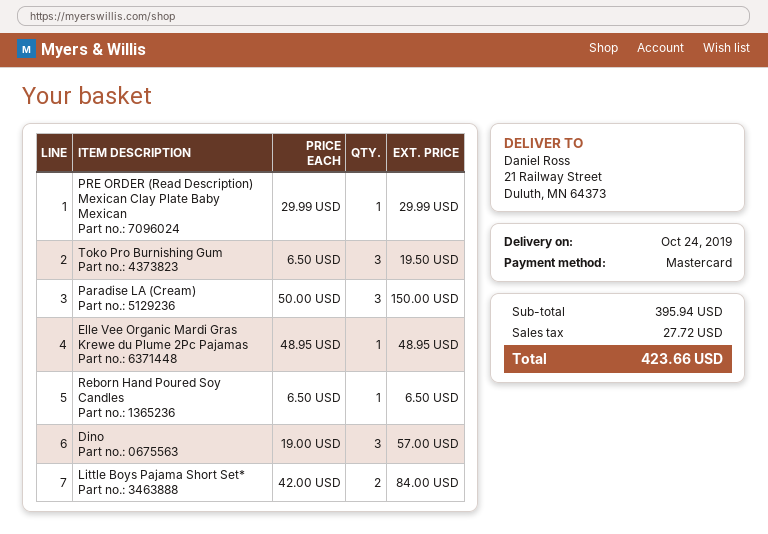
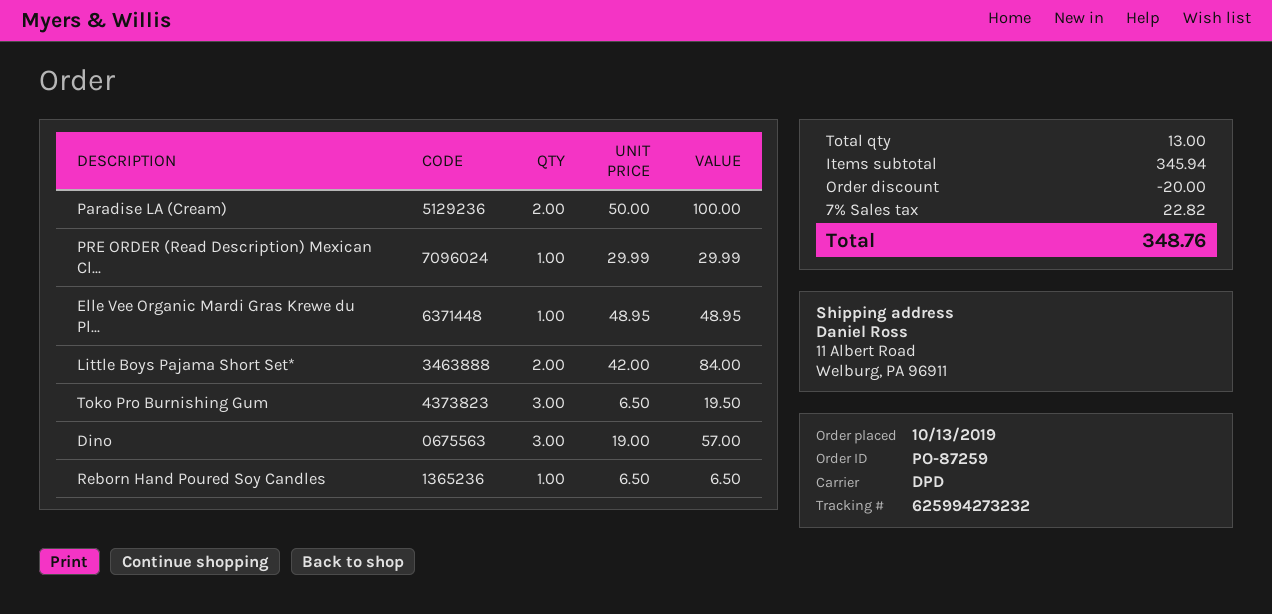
ship to: 21 Railway Street, Duluth, MN 64373 -> 11 Albert Road, Welburg, PA 96911
Paradise LA (Cream): 3 x 50.00 = 150.00 -> 2 x 50.00 = 100.00
subtotal: 395.94 -> 345.94
discount: none -> 20.00
tax: 27.72 -> 22.82
total: 423.66 -> 348.76

